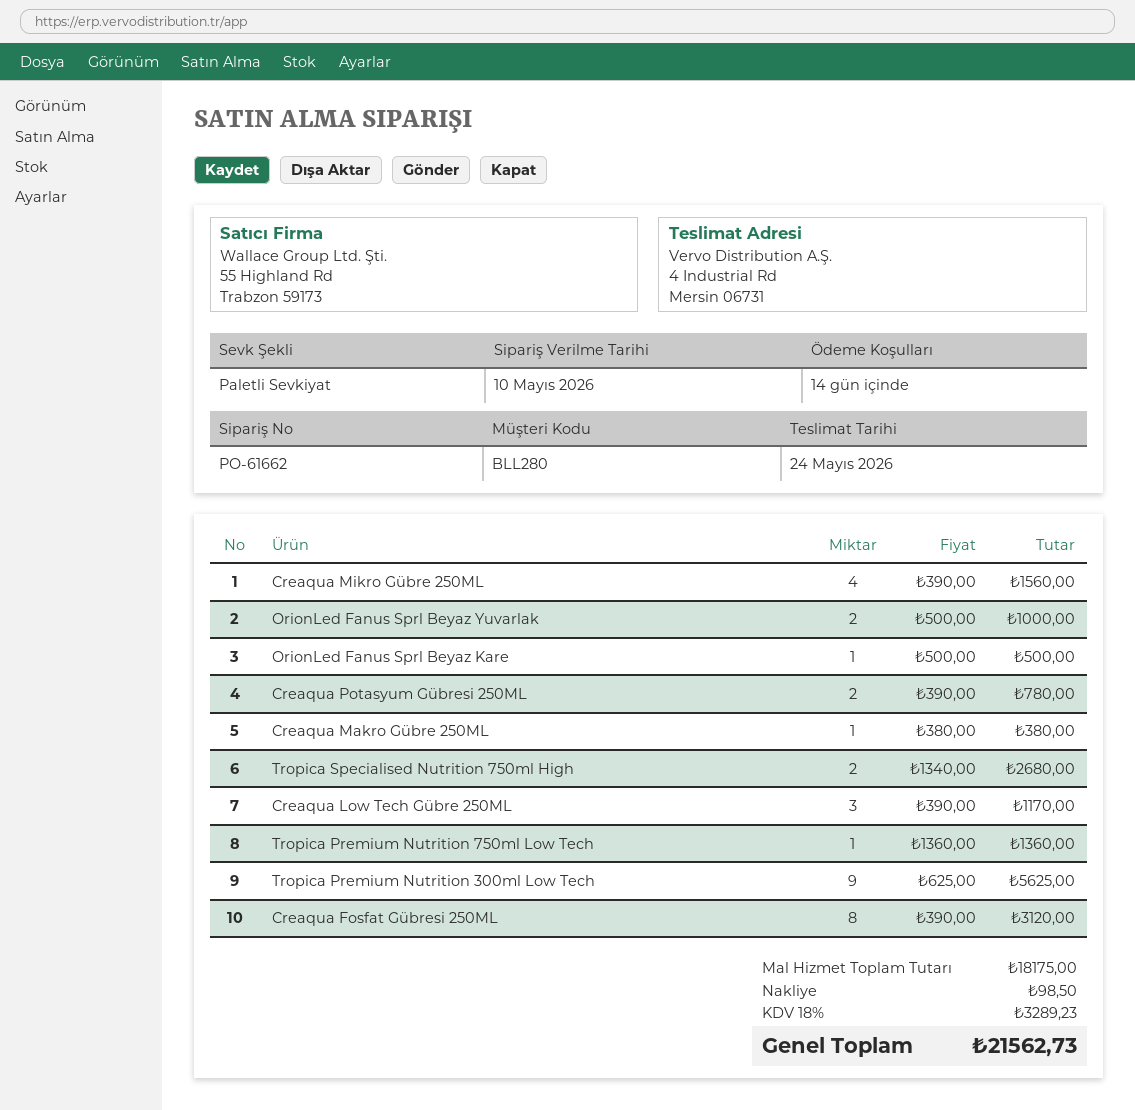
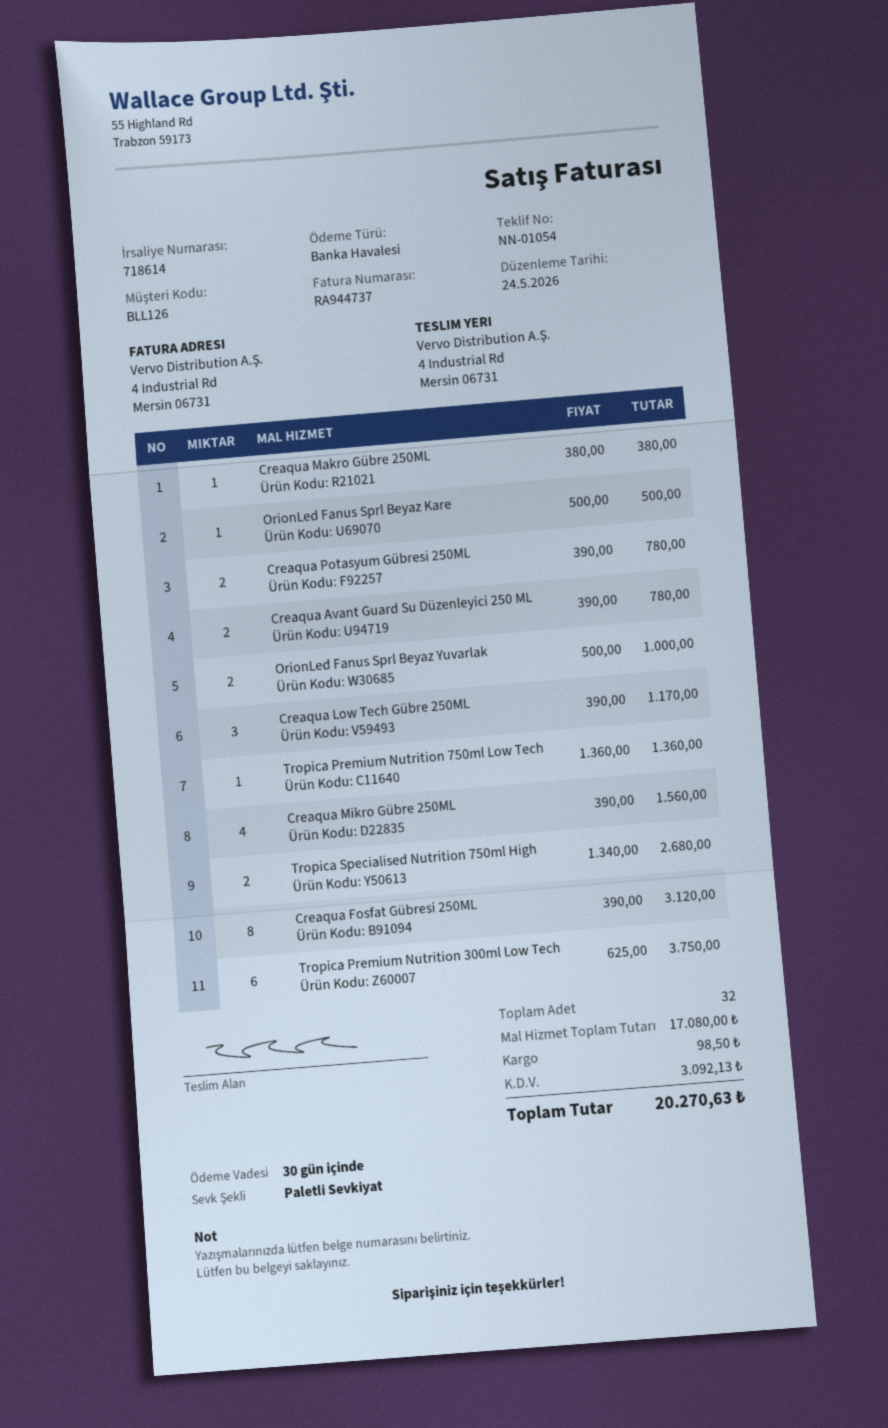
payment terms: 14 days -> 30 days
customer number: BLL280 -> BLL126
Tropica Premium Nutrition 300ml Low Tech: 9 x 625.00 = 5625.00 -> 6 x 625.00 = 3750.00
Creaqua Avant Guard Su Düzenleyici 250 ML: none -> 2 x 390.00 = 780.00
subtotal: 18175.00 -> 17080.00
tax: 3289.23 -> 3092.13
total: 21562.73 -> 20270.63

